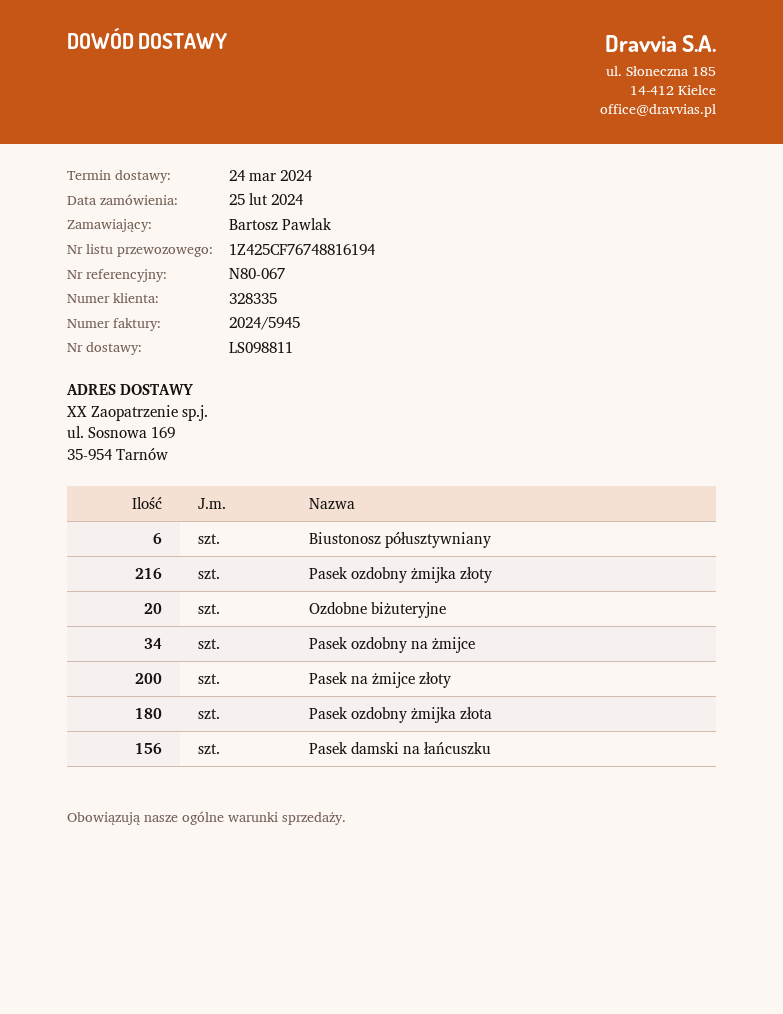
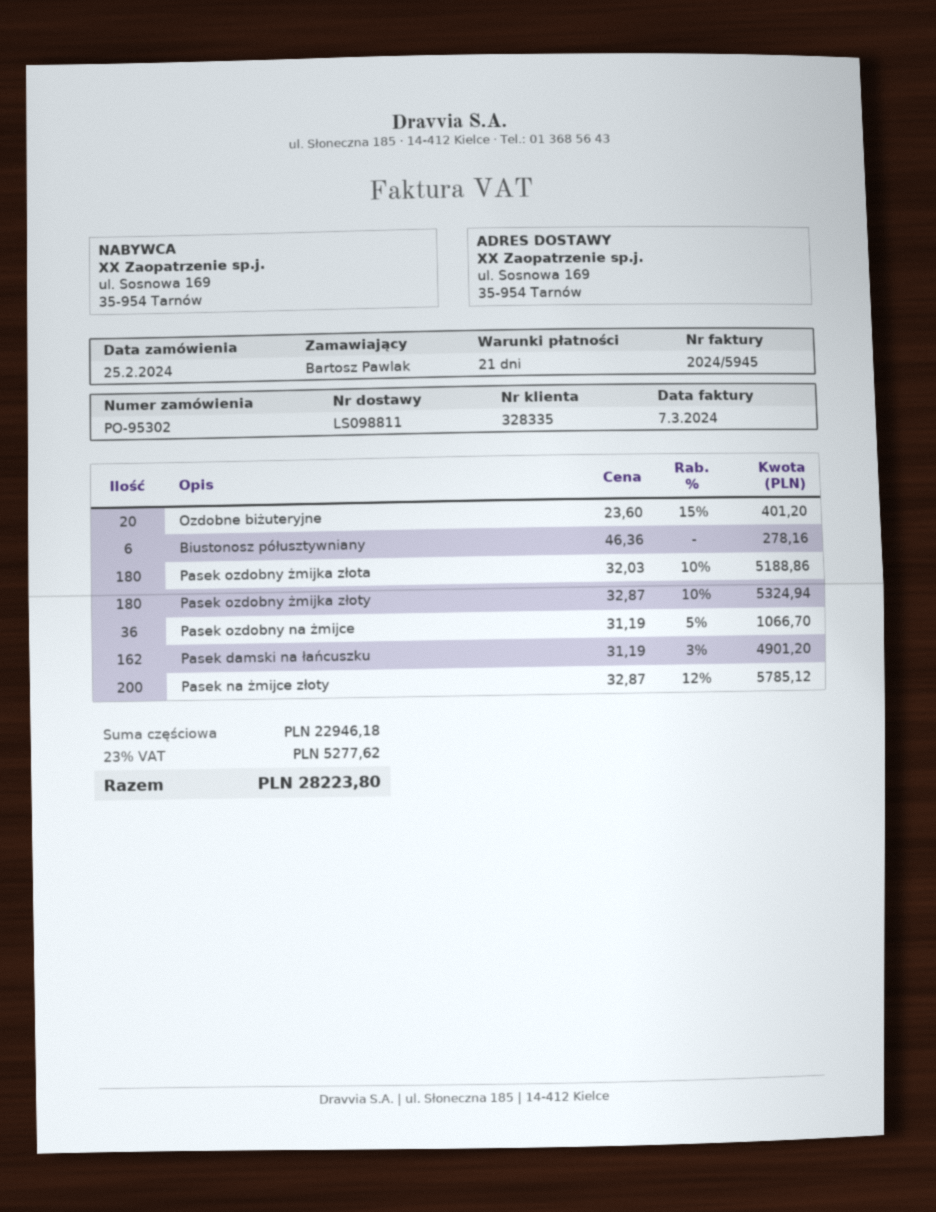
Pasek ozdobny żmijka złoty: 216 -> 180
Pasek ozdobny na żmijce: 34 -> 36
Pasek damski na łańcuszku: 156 -> 162

